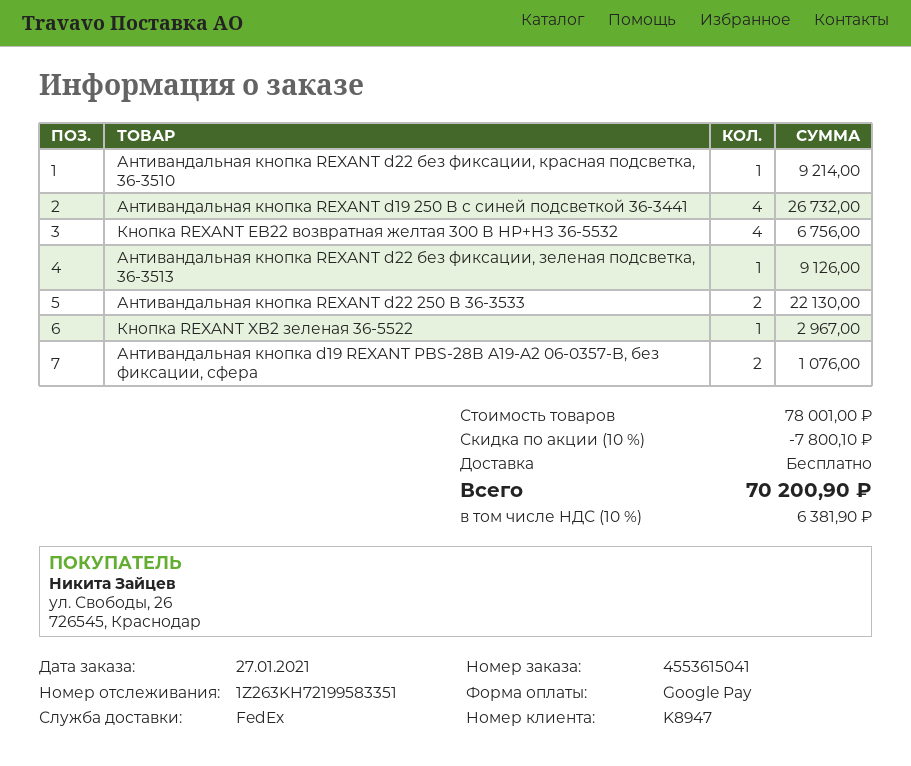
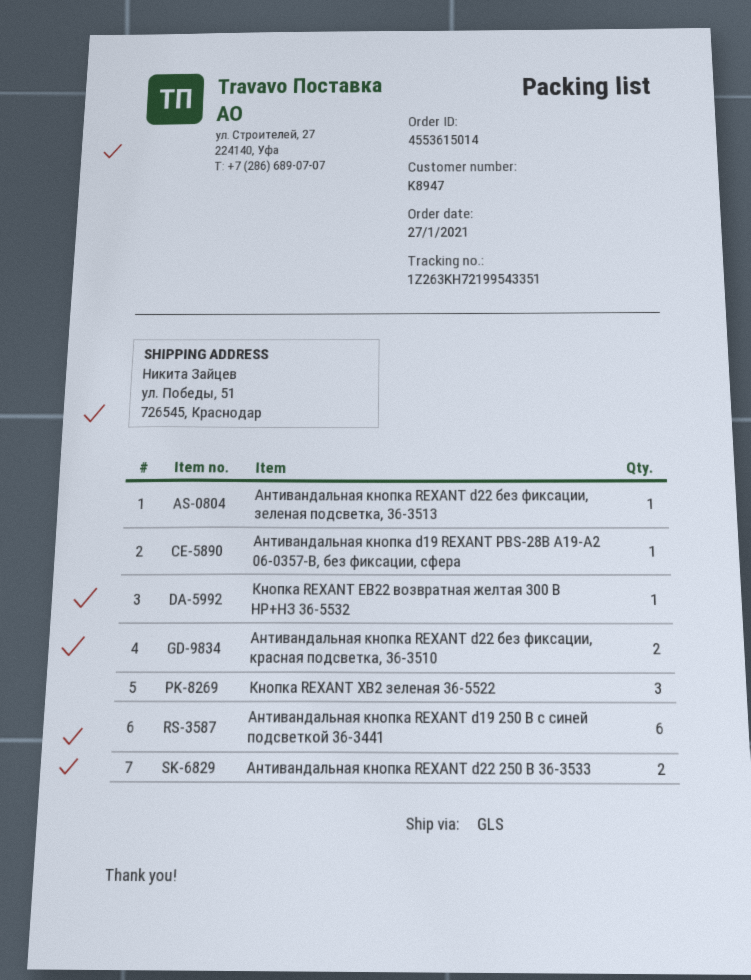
order number: 4553615041 -> 4553615014
shipping method: FedEx -> GLS
tracking number: 1Z263KH72199583351 -> 1Z263KH72199543351
Антивандальная кнопка REXANT d22 без фиксации, красная подсветка, 36-3510: 1 -> 2
Антивандальная кнопка REXANT d19 250 В с синей подсветкой 36-3441: 4 -> 6
Кнопка REXANT EB22 возвратная желтая 300 В НР+НЗ 36-5532: 4 -> 1
Кнопка REXANT XB2 зеленая 36-5522: 1 -> 3
Антивандальная кнопка d19 REXANT PBS-28В A19-A2 06-0357-B, без фиксации, сфера: 2 -> 1

